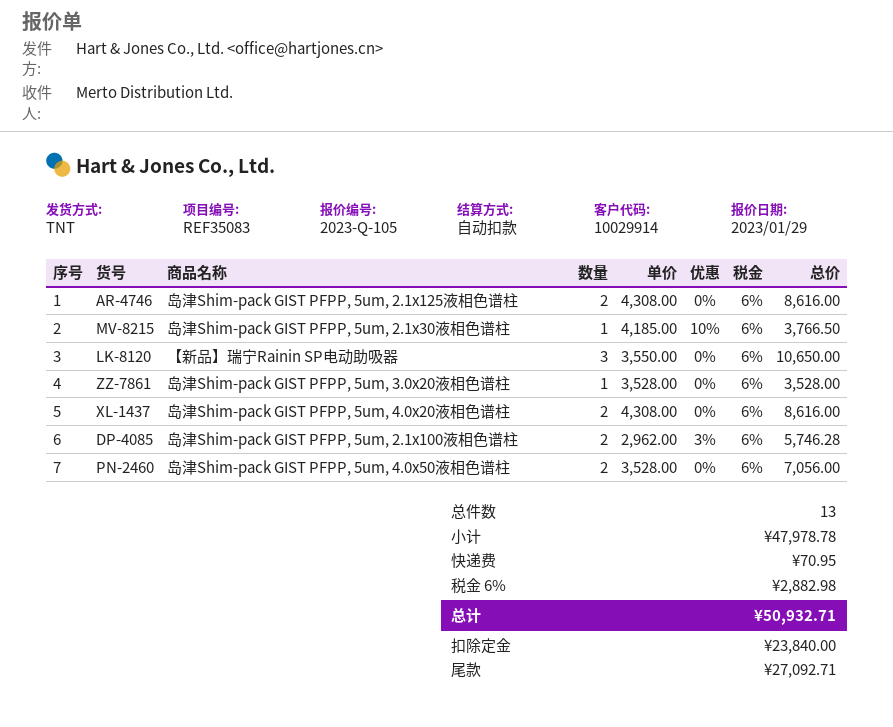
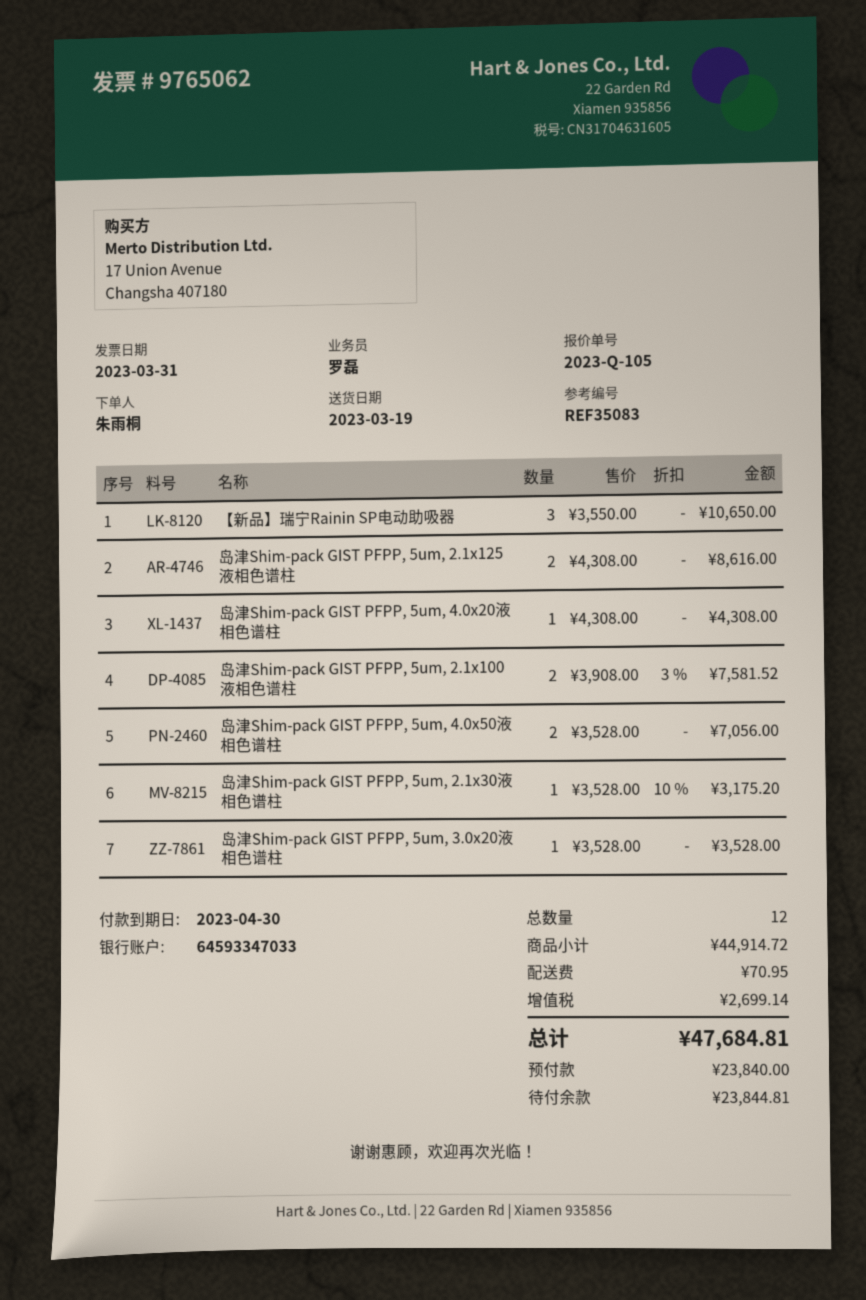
岛津Shim-pack GIST PFPP, 5um, 2.1x30液相色谱柱: 1 x 4185.00 - 10% = 3766.50 -> 1 x 3528.00 - 10% = 3175.20
岛津Shim-pack GIST PFPP, 5um, 4.0x20液相色谱柱: 2 x 4308.00 = 8616.00 -> 1 x 4308.00 = 4308.00
岛津Shim-pack GIST PFPP, 5um, 2.1x100液相色谱柱: 2 x 2962.00 - 3% = 5746.28 -> 2 x 3908.00 - 3% = 7581.52
total quantity: 13 -> 12
subtotal: 47978.78 -> 44914.72
tax: 2882.98 -> 2699.14
total: 50932.71 -> 47684.81
balance: 27092.71 -> 23844.81

